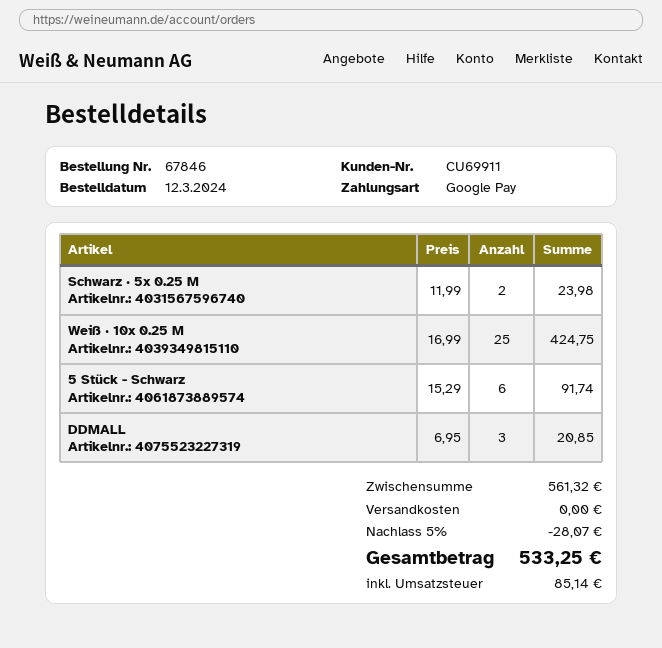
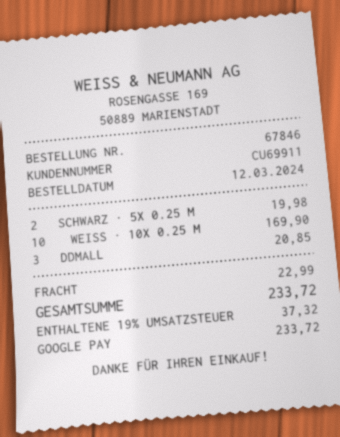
Schwarz · 5x 0.25 M: 2 for 23.98 -> 2 for 19.98
Weiß · 10x 0.25 M: 25 for 424.75 -> 10 for 169.90
5 Stück - Schwarz: 6 for 91.74 -> none
discount: 5% = 28.07 -> none
shipping: 0.00 -> 22.99
tax: 85.14 -> 37.32
total: 533.25 -> 233.72

